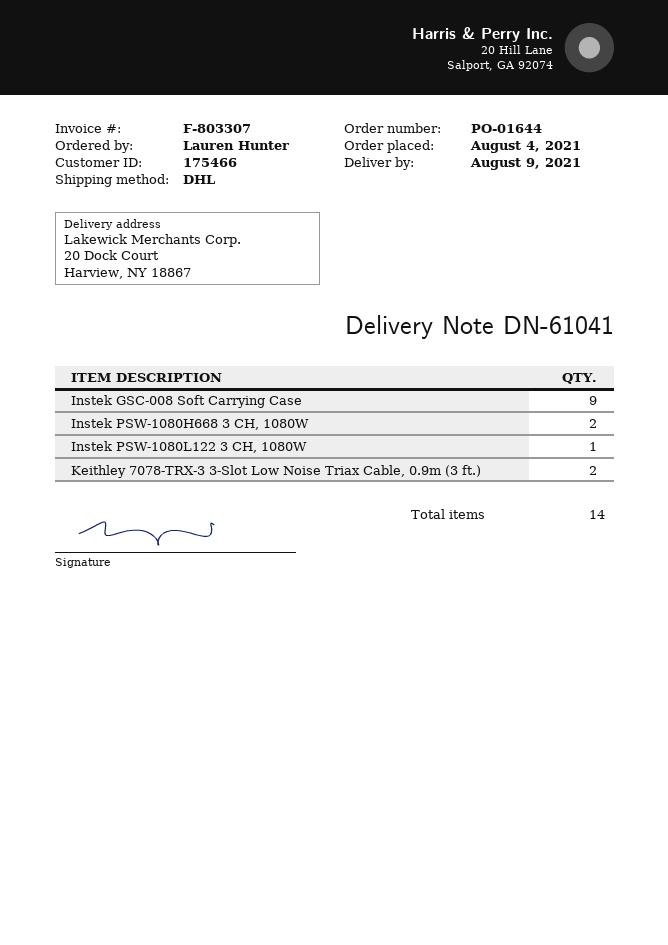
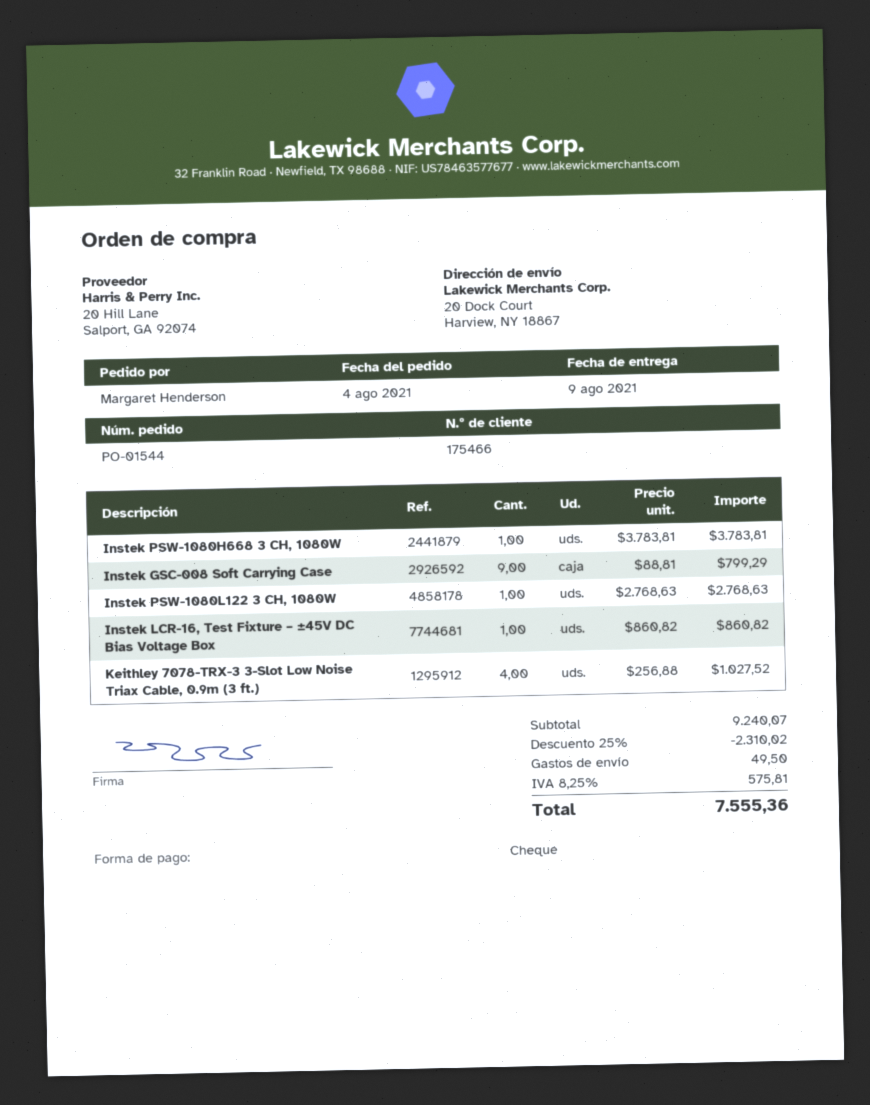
order number: PO-01644 -> PO-01544
ordered by: Lauren Hunter -> Margaret Henderson
Instek PSW-1080H668 3 CH, 1080W: 2 -> 1
Keithley 7078-TRX-3 3-Slot Low Noise Triax Cable, 0.9m (3 ft.): 2 -> 4
Instek LCR-16, Test Fixture – ±45V DC Bias Voltage Box: none -> 1

